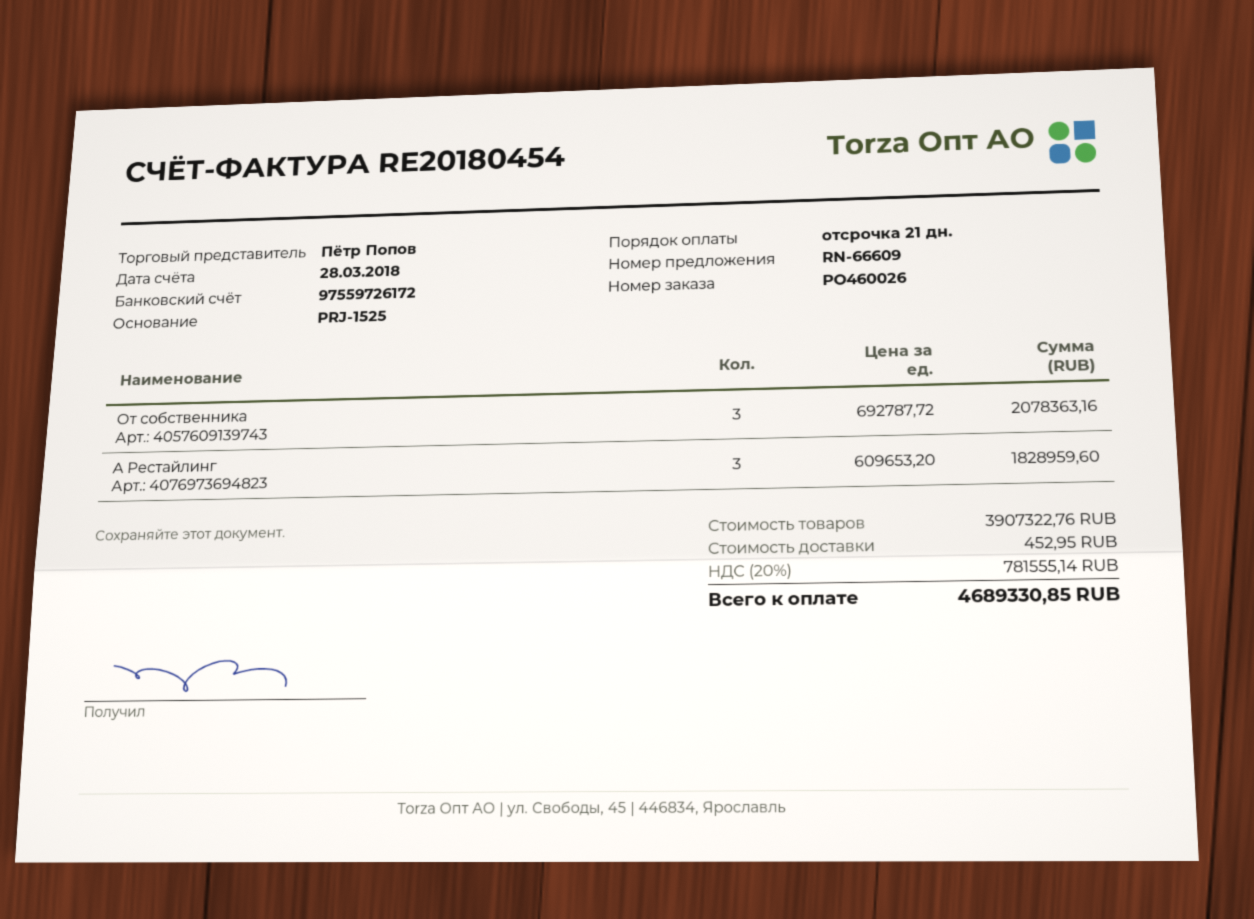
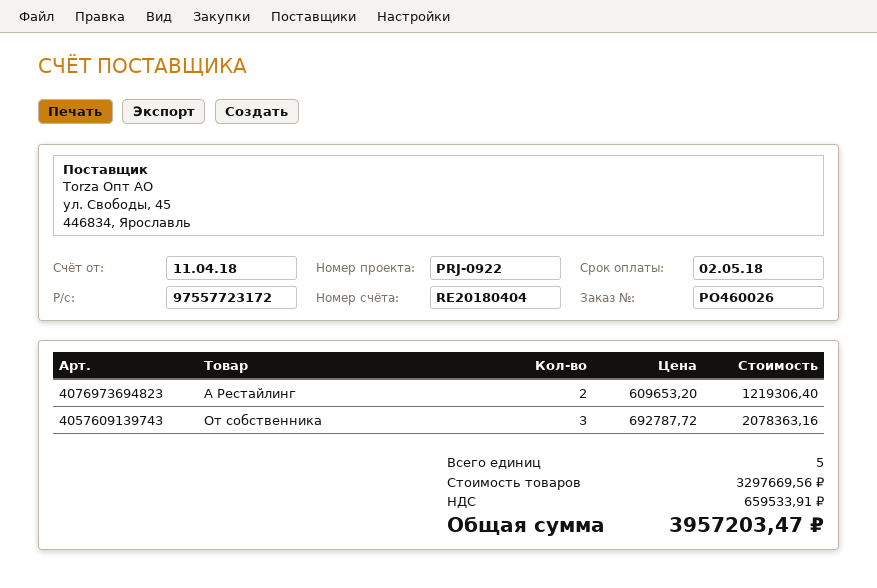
invoice number: RE20180454 -> RE20180404
invoice date: 2018-03-28 -> 2018-04-11
reference: PRJ-1525 -> PRJ-0922
bank account: 97559726172 -> 97557723172
A Рестайлинг: 3 x 609653.20 = 1828959.60 -> 2 x 609653.20 = 1219306.40
subtotal: 3907322.76 -> 3297669.56
shipping: 452.95 -> none
tax: 781555.14 -> 659533.91
total: 4689330.85 -> 3957203.47

